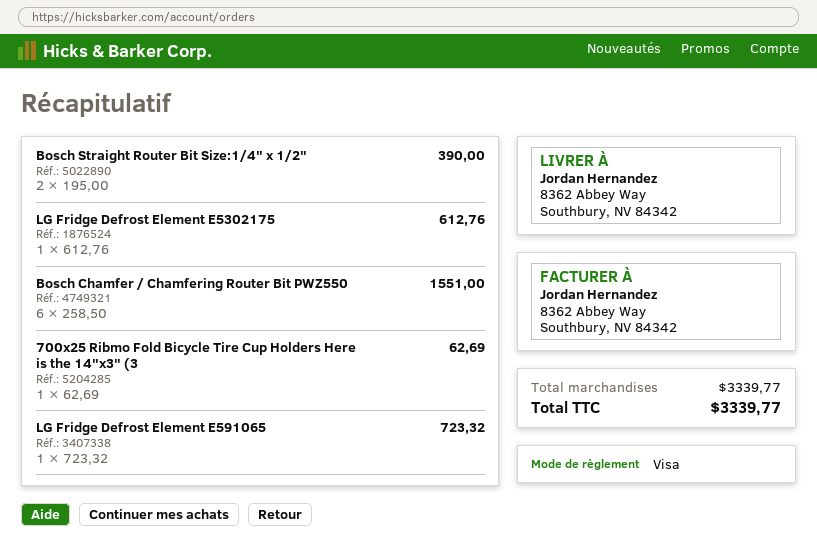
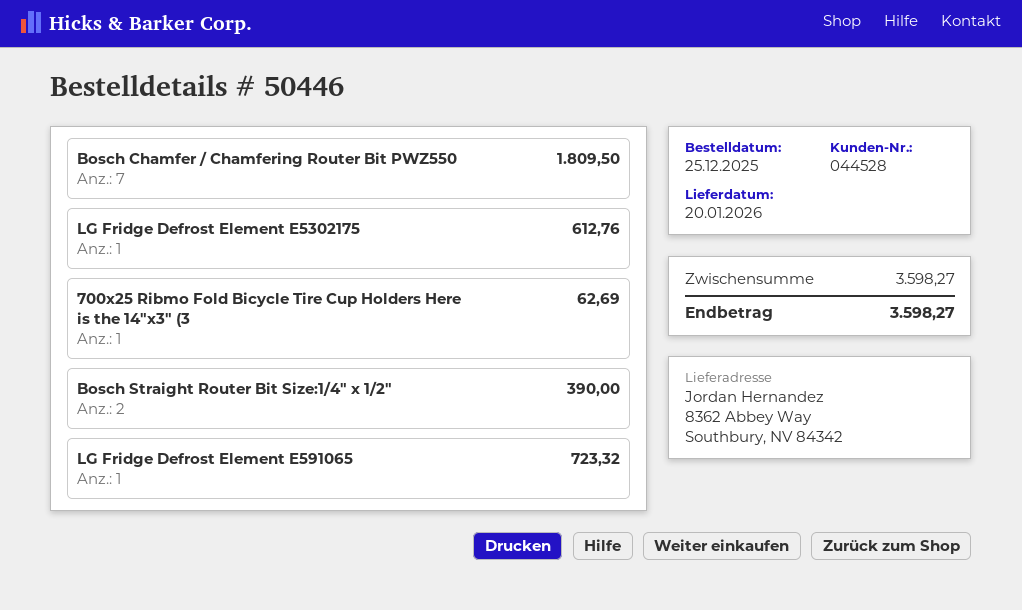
Bosch Chamfer / Chamfering Router Bit PWZ550: 6 for 1551.00 -> 7 for 1809.50
subtotal: 3339.77 -> 3598.27
total: 3339.77 -> 3598.27

